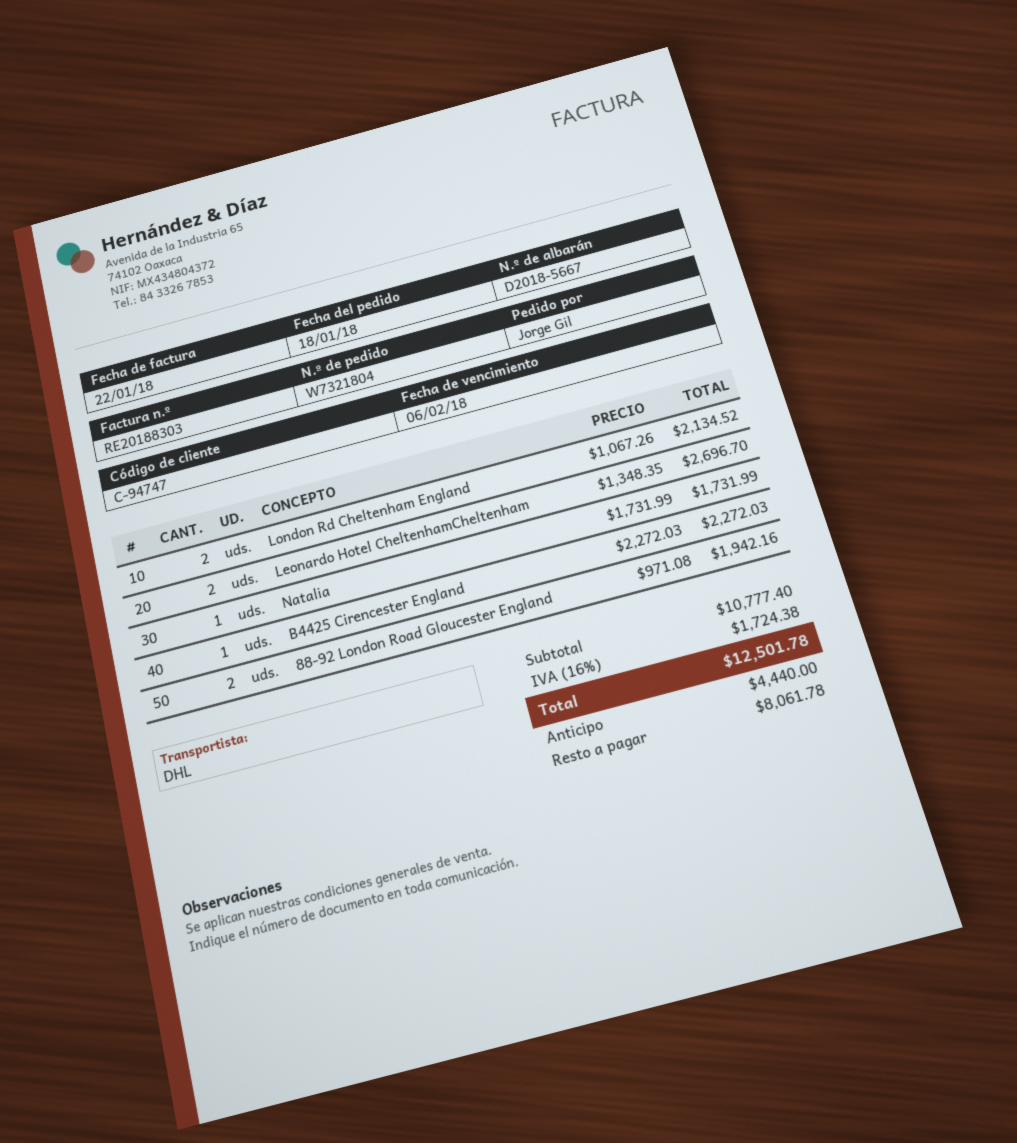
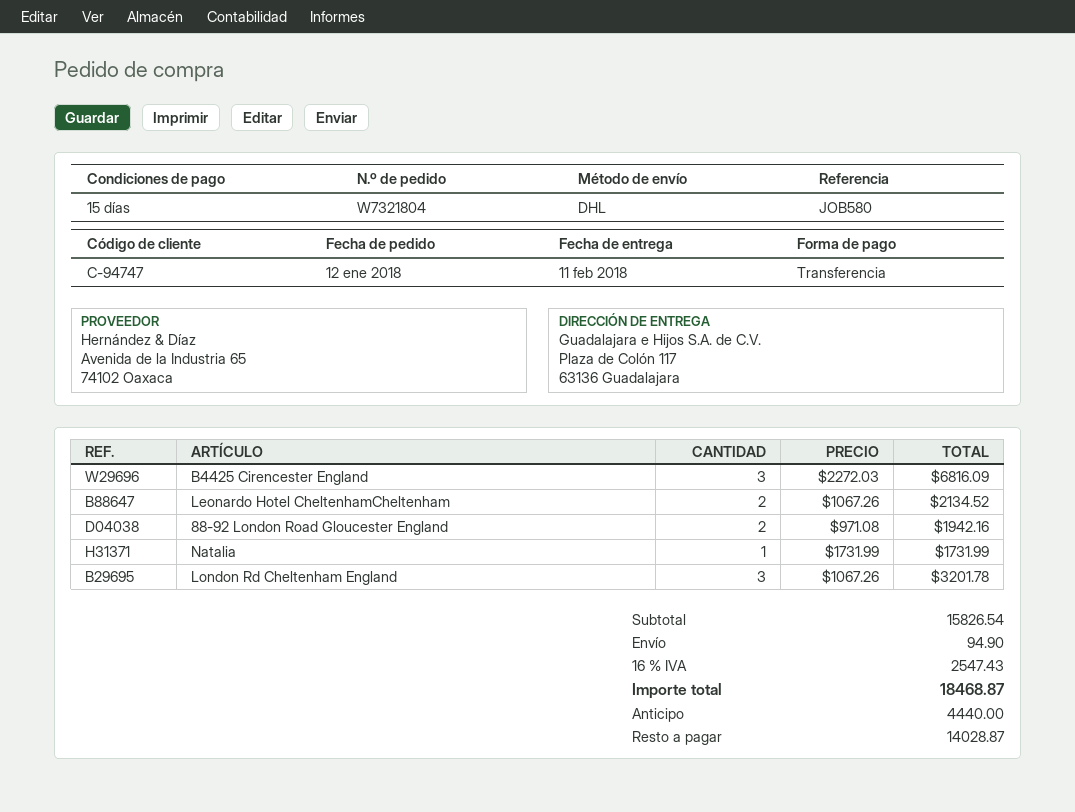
order date: 2018-01-18 -> 2018-01-12
London Rd Cheltenham England: 2 x 1067.26 = 2134.52 -> 3 x 1067.26 = 3201.78
Leonardo Hotel CheltenhamCheltenham: 2 x 1348.35 = 2696.70 -> 2 x 1067.26 = 2134.52
B4425 Cirencester England: 1 x 2272.03 = 2272.03 -> 3 x 2272.03 = 6816.09
subtotal: 10777.40 -> 15826.54
shipping: none -> 94.90
tax: 16% = 1724.38 -> 16% = 2547.43
total: 12501.78 -> 18468.87
balance: 8061.78 -> 14028.87

